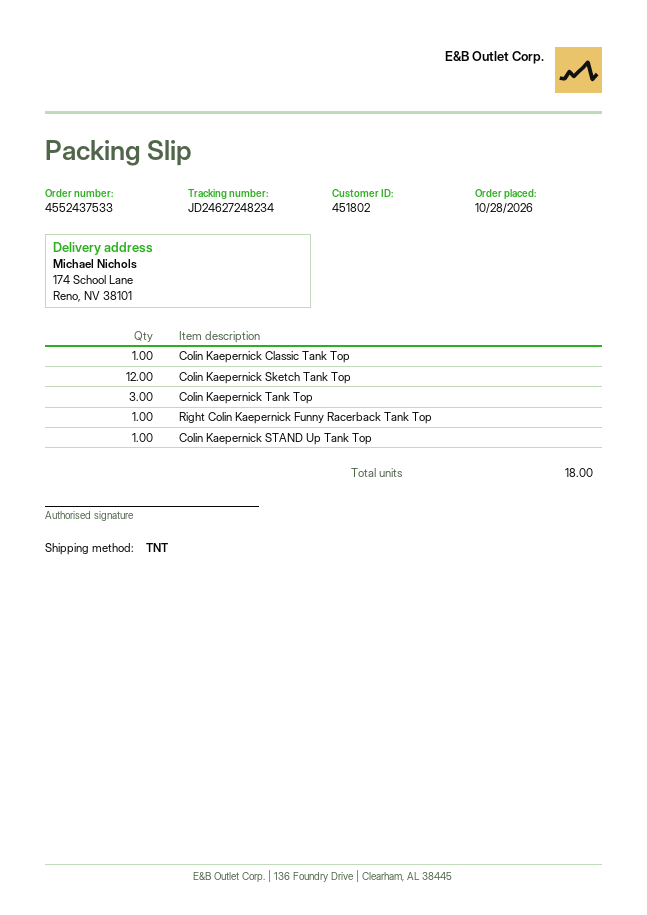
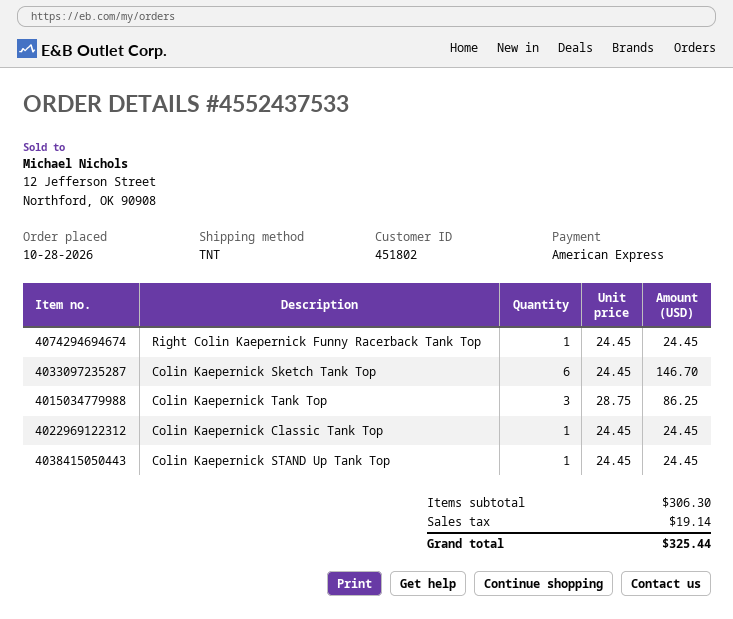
Colin Kaepernick Sketch Tank Top: 12 -> 6

